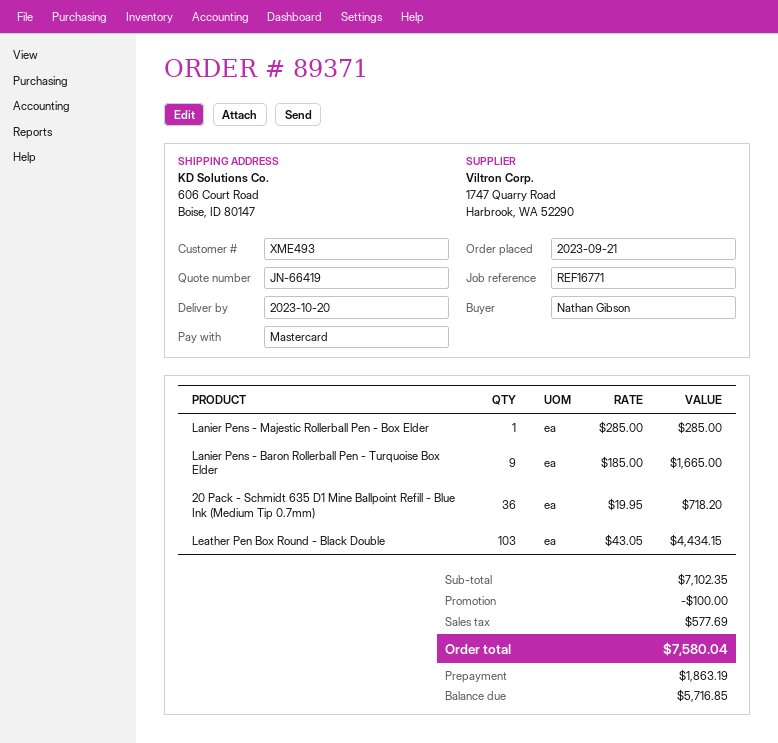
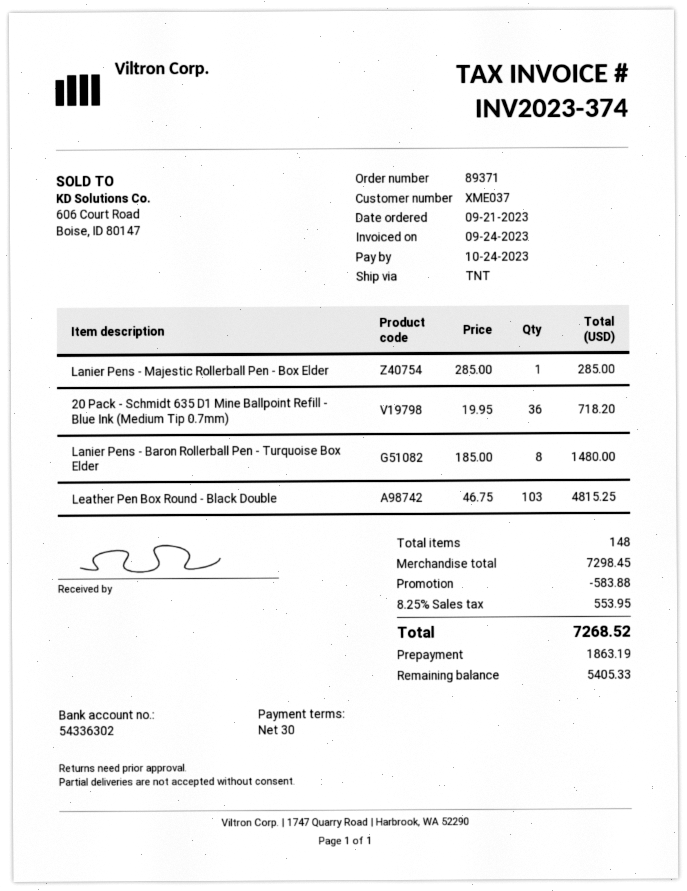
customer number: XME493 -> XME037
Lanier Pens - Baron Rollerball Pen - Turquoise Box Elder: 9 x 185.00 = 1665.00 -> 8 x 185.00 = 1480.00
Leather Pen Box Round - Black Double: 103 x 43.05 = 4434.15 -> 103 x 46.75 = 4815.25
subtotal: 7102.35 -> 7298.45
discount: 100.00 -> 583.88
tax: 577.69 -> 553.95
total: 7580.04 -> 7268.52
balance: 5716.85 -> 5405.33

